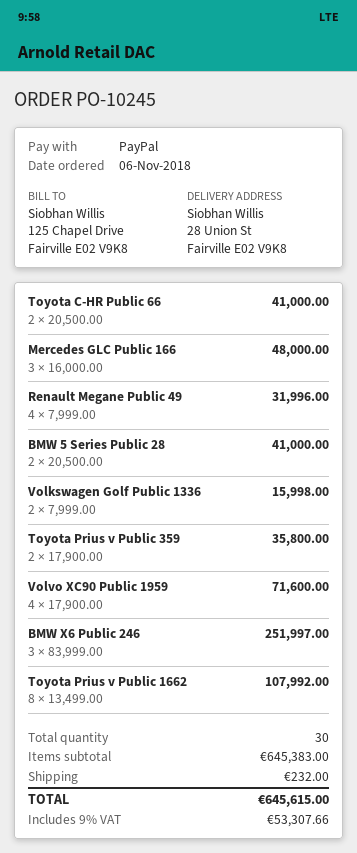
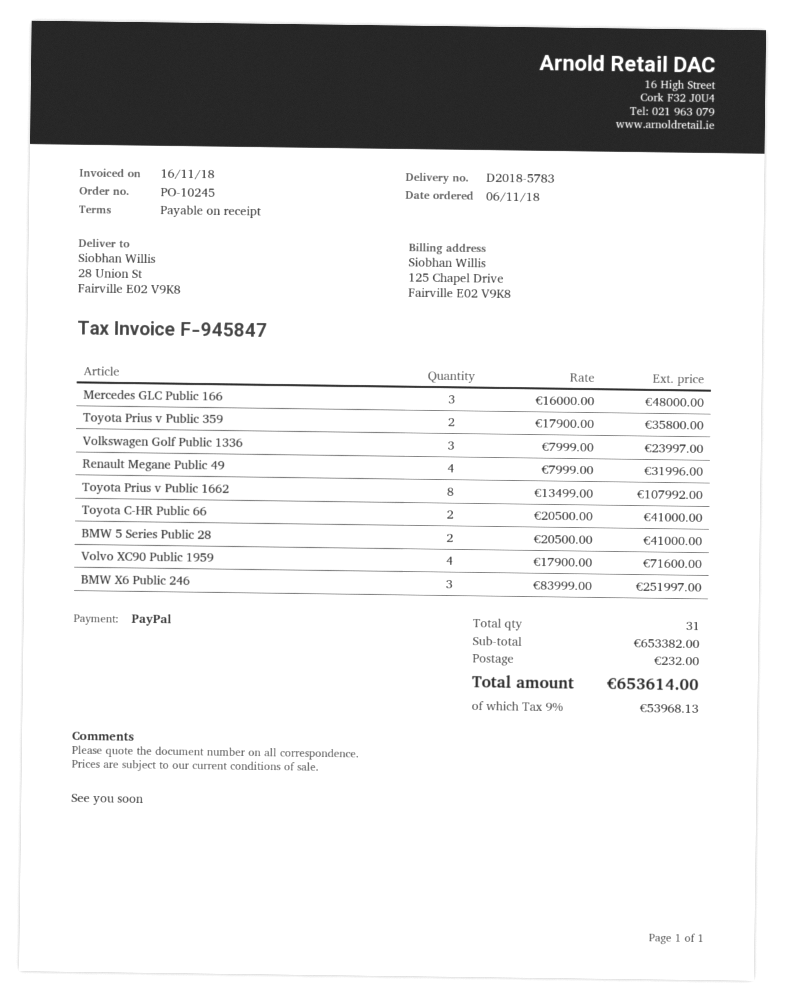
Volkswagen Golf Public 1336: 2 x 7999.00 = 15998.00 -> 3 x 7999.00 = 23997.00
total quantity: 30 -> 31
subtotal: 645383.00 -> 653382.00
tax: 9% = 53307.66 -> 9% = 53968.13
total: 645615.00 -> 653614.00

